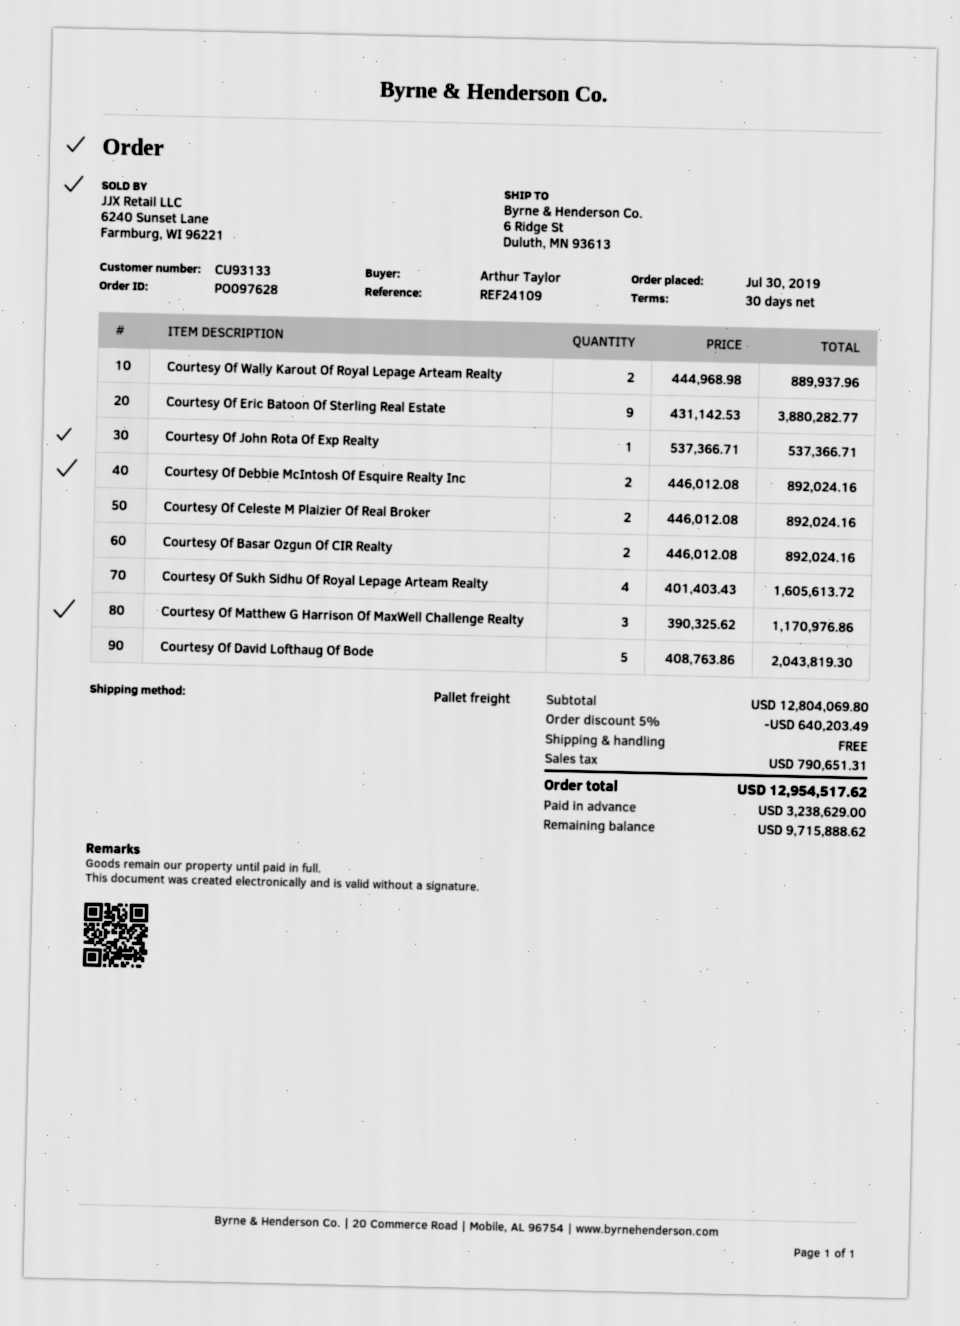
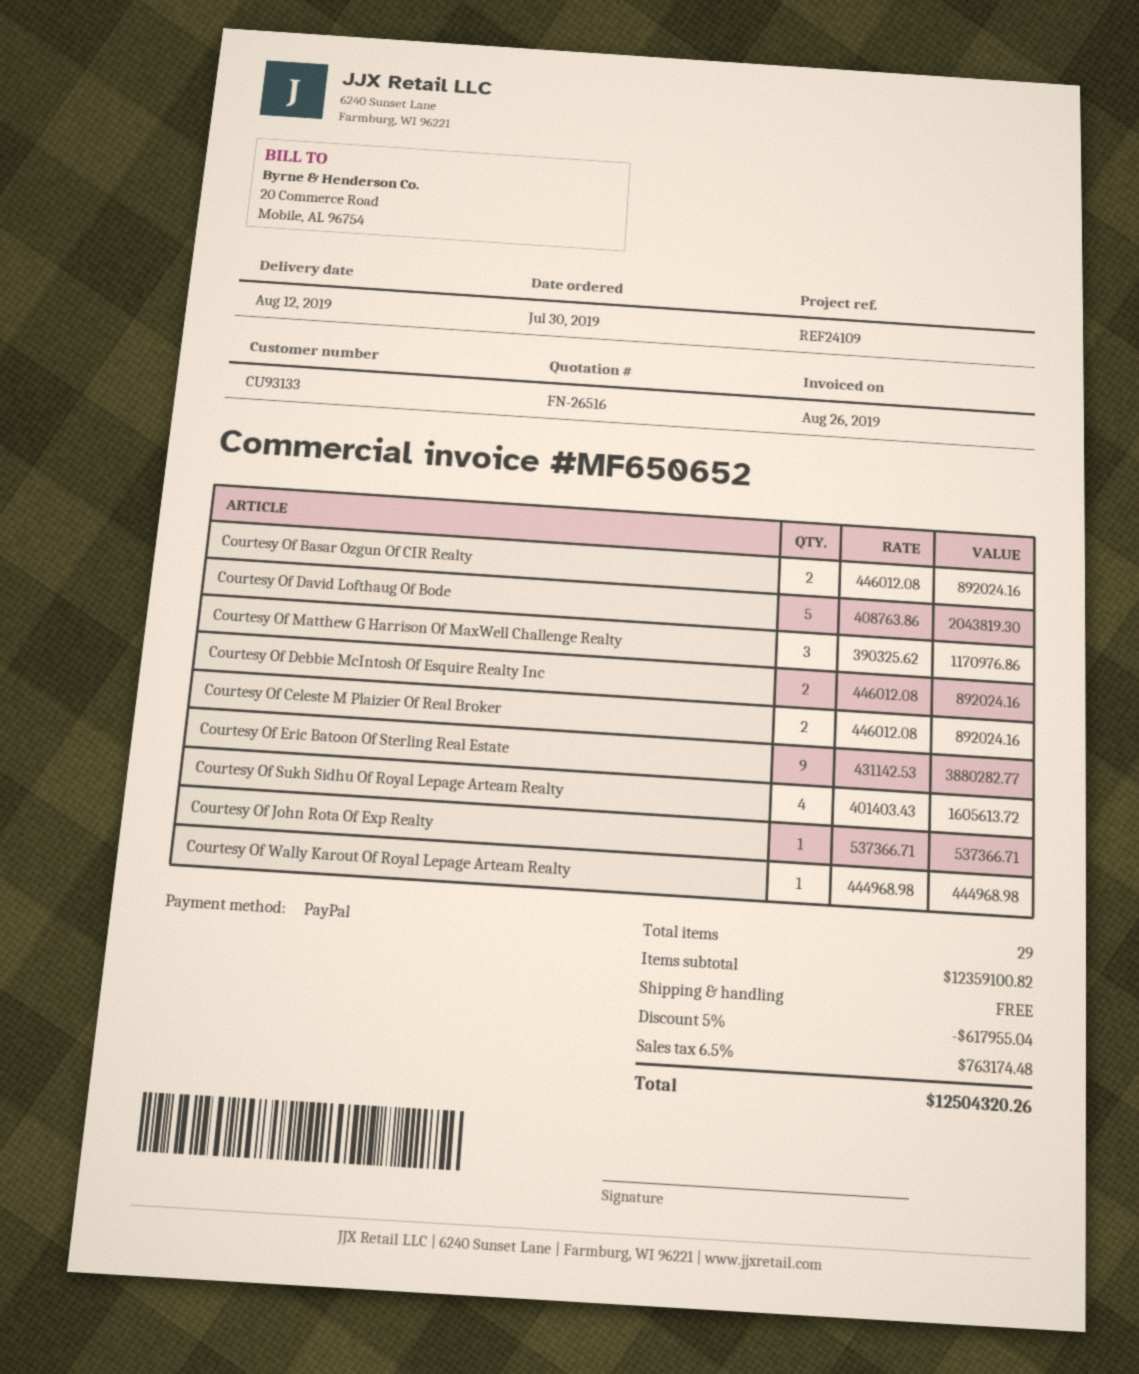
Courtesy Of Wally Karout Of Royal Lepage Arteam Realty: 2 x 444968.98 = 889937.96 -> 1 x 444968.98 = 444968.98
subtotal: 12804069.80 -> 12359100.82
discount: 5% = 640203.49 -> 5% = 617955.04
tax: 790651.31 -> 763174.48
total: 12954517.62 -> 12504320.26

